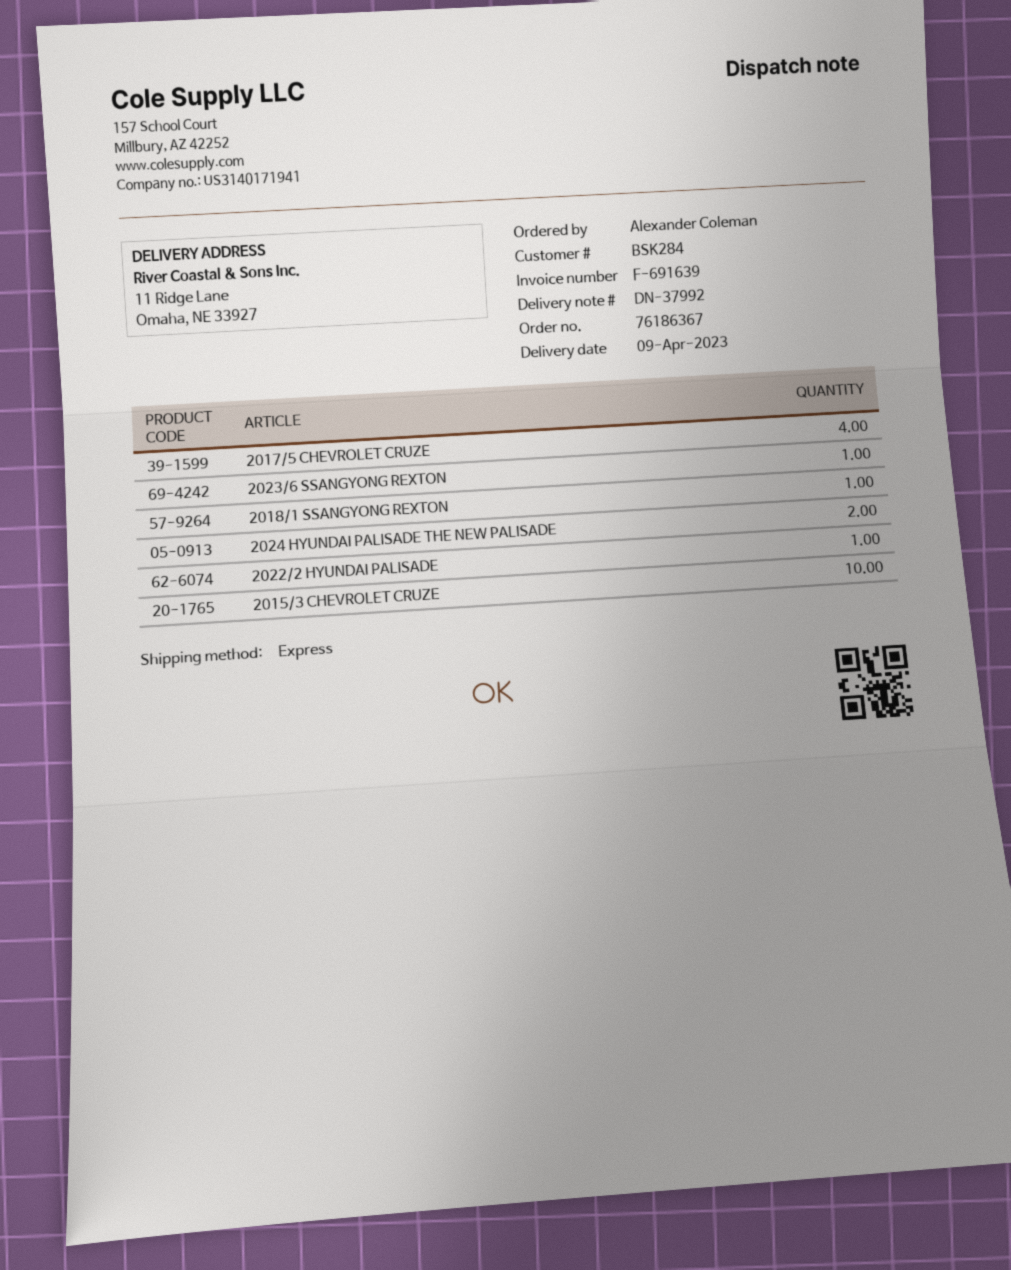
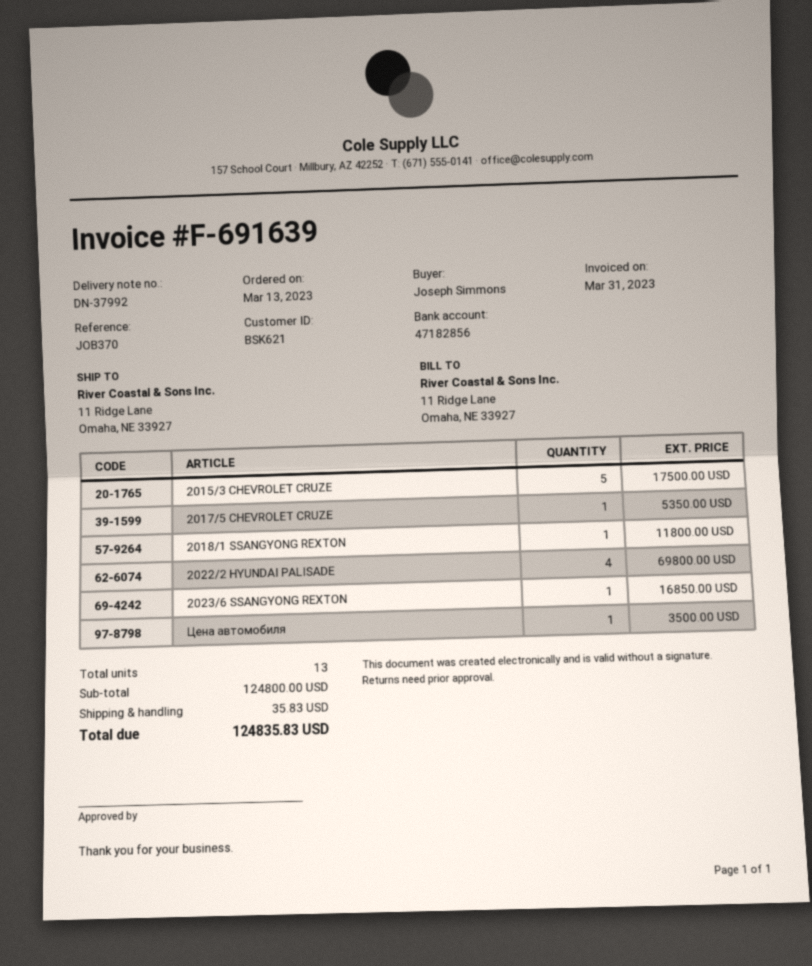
customer number: BSK284 -> BSK621
ordered by: Alexander Coleman -> Joseph Simmons
2017/5 CHEVROLET CRUZE: 4 -> 1
2024 HYUNDAI PALISADE THE NEW PALISADE: 2 -> none
2022/2 HYUNDAI PALISADE: 1 -> 4
2015/3 CHEVROLET CRUZE: 10 -> 5
Цена автомобиля: none -> 1

